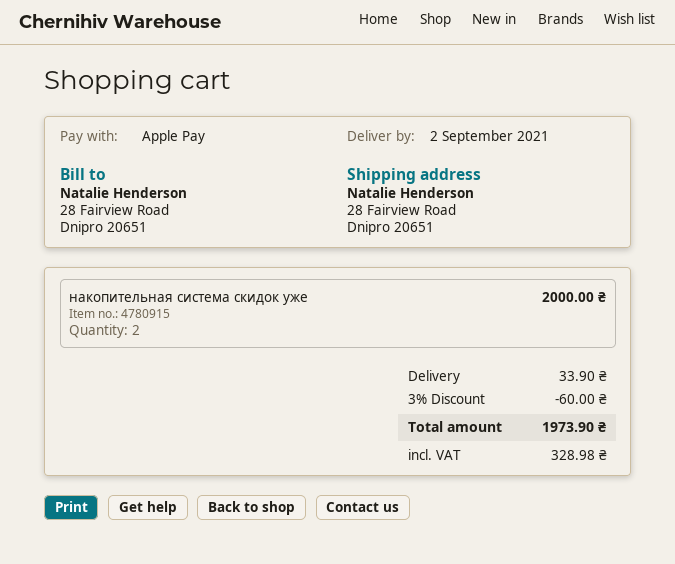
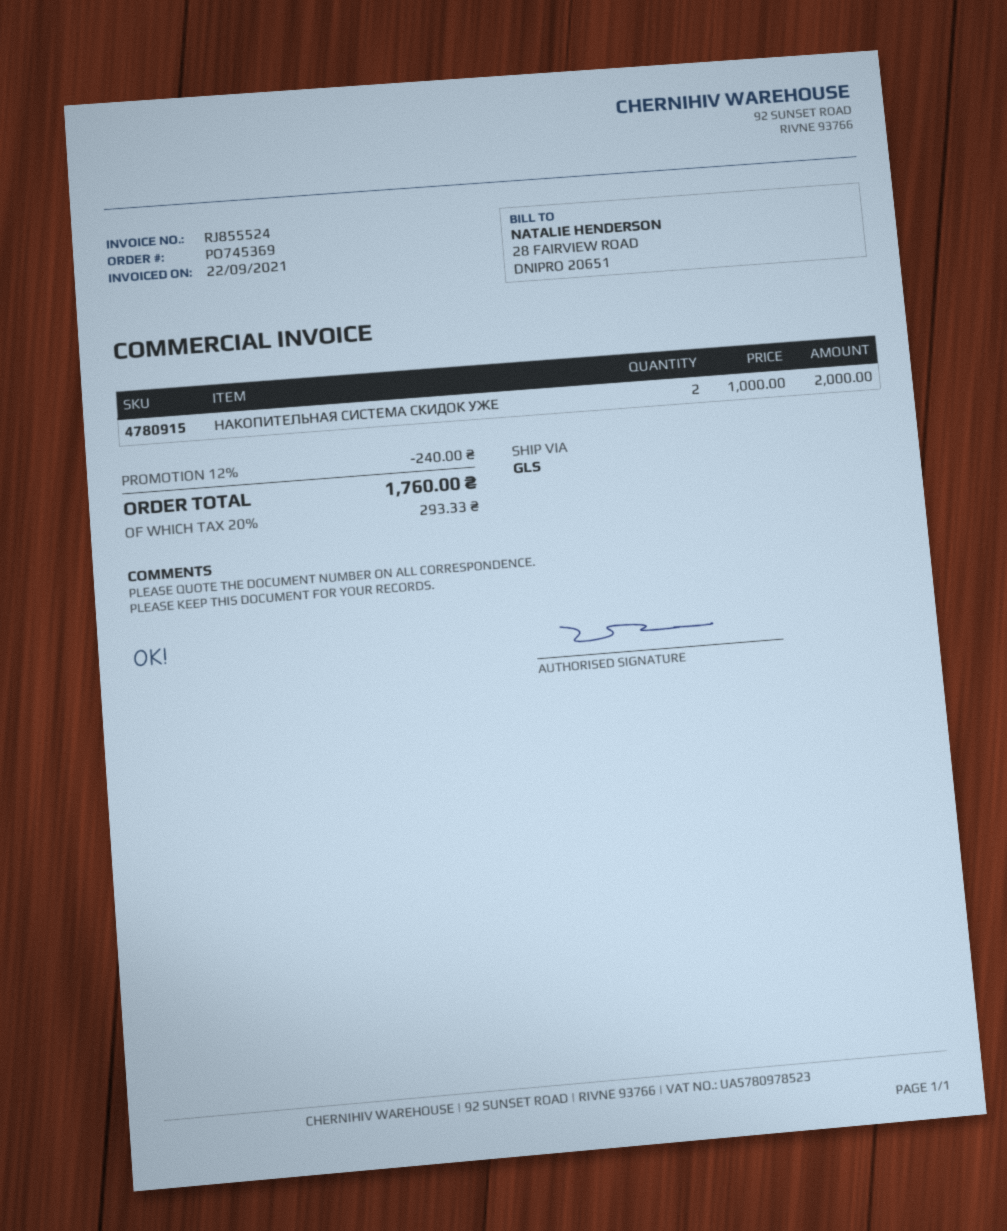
discount: 3% = 60.00 -> 12% = 240.00
shipping: 33.90 -> none
tax: 328.98 -> 293.33
total: 1973.90 -> 1760.00

